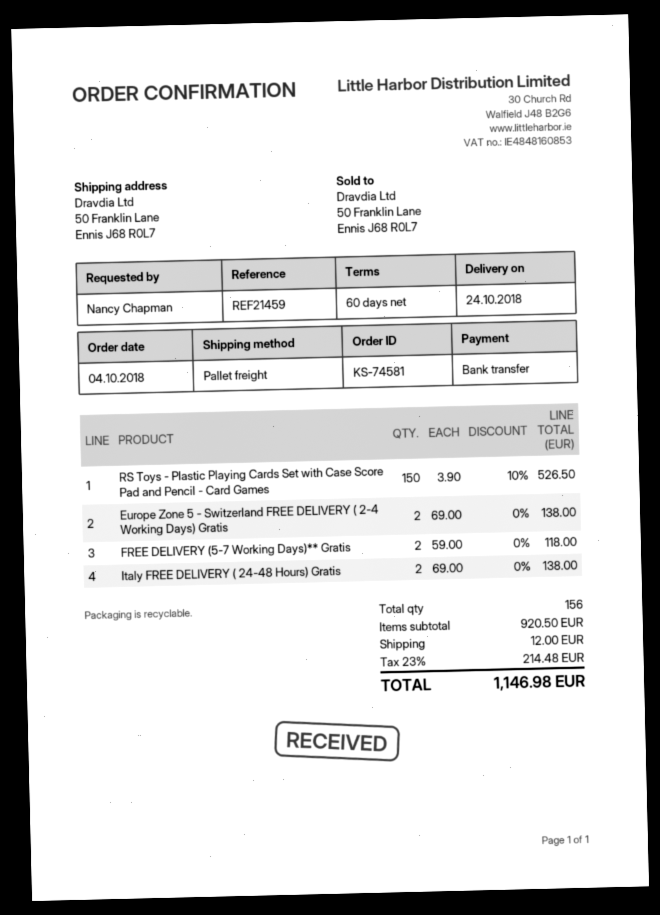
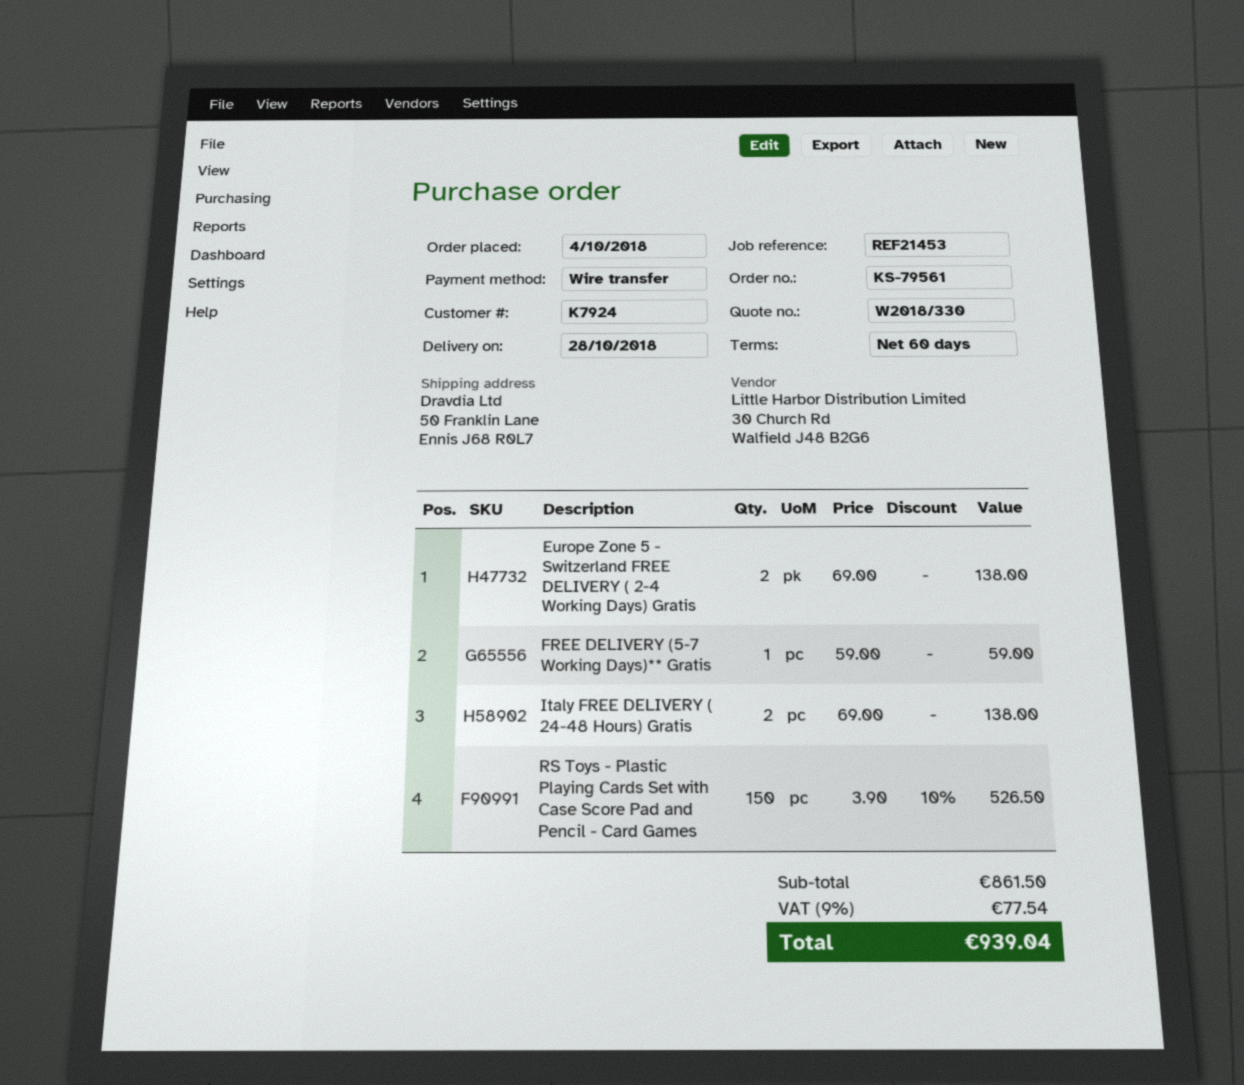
order number: KS-74581 -> KS-79561
delivery date: 2018-10-24 -> 2018-10-28
reference: REF21459 -> REF21453
FREE DELIVERY (5-7 Working Days)** Gratis: 2 x 59.00 = 118.00 -> 1 x 59.00 = 59.00
subtotal: 920.50 -> 861.50
shipping: 12.00 -> none
tax: 23% = 214.48 -> 9% = 77.54
total: 1146.98 -> 939.04

